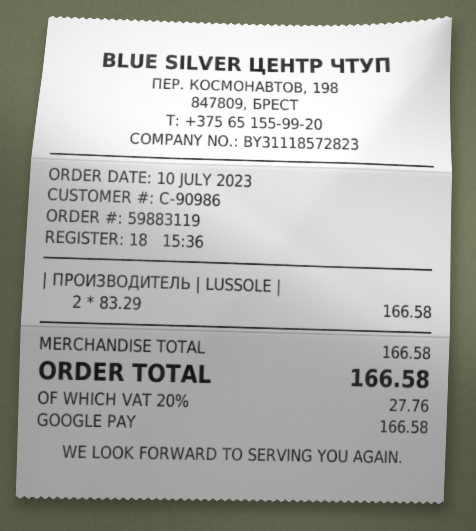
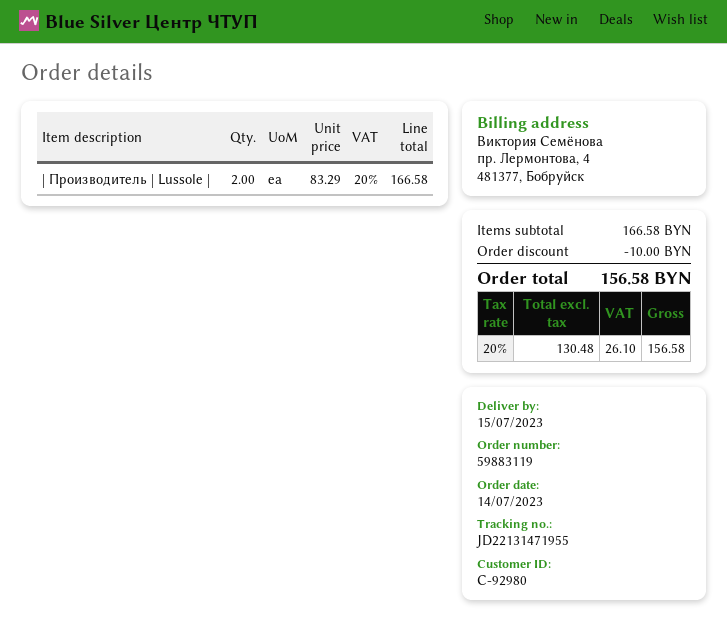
order date: 2023-07-10 -> 2023-07-14
customer number: C-90986 -> C-92980
discount: none -> 10.00
tax: 20% = 27.76 -> 20% = 26.10
total: 166.58 -> 156.58

